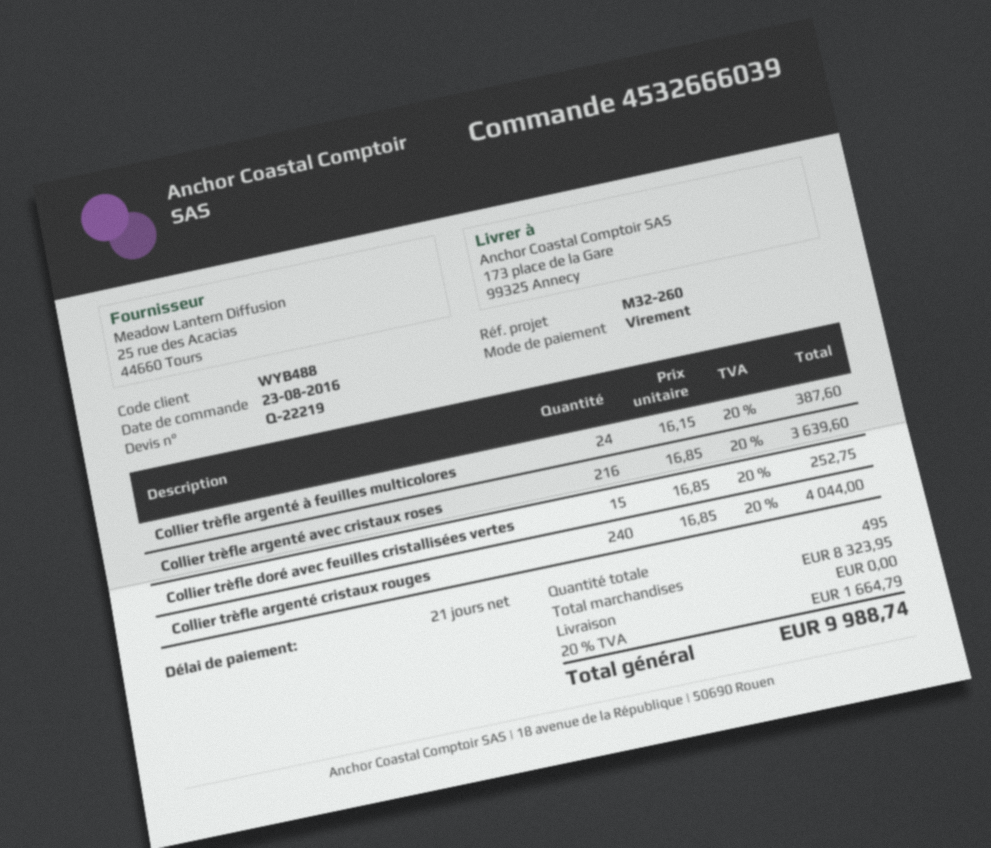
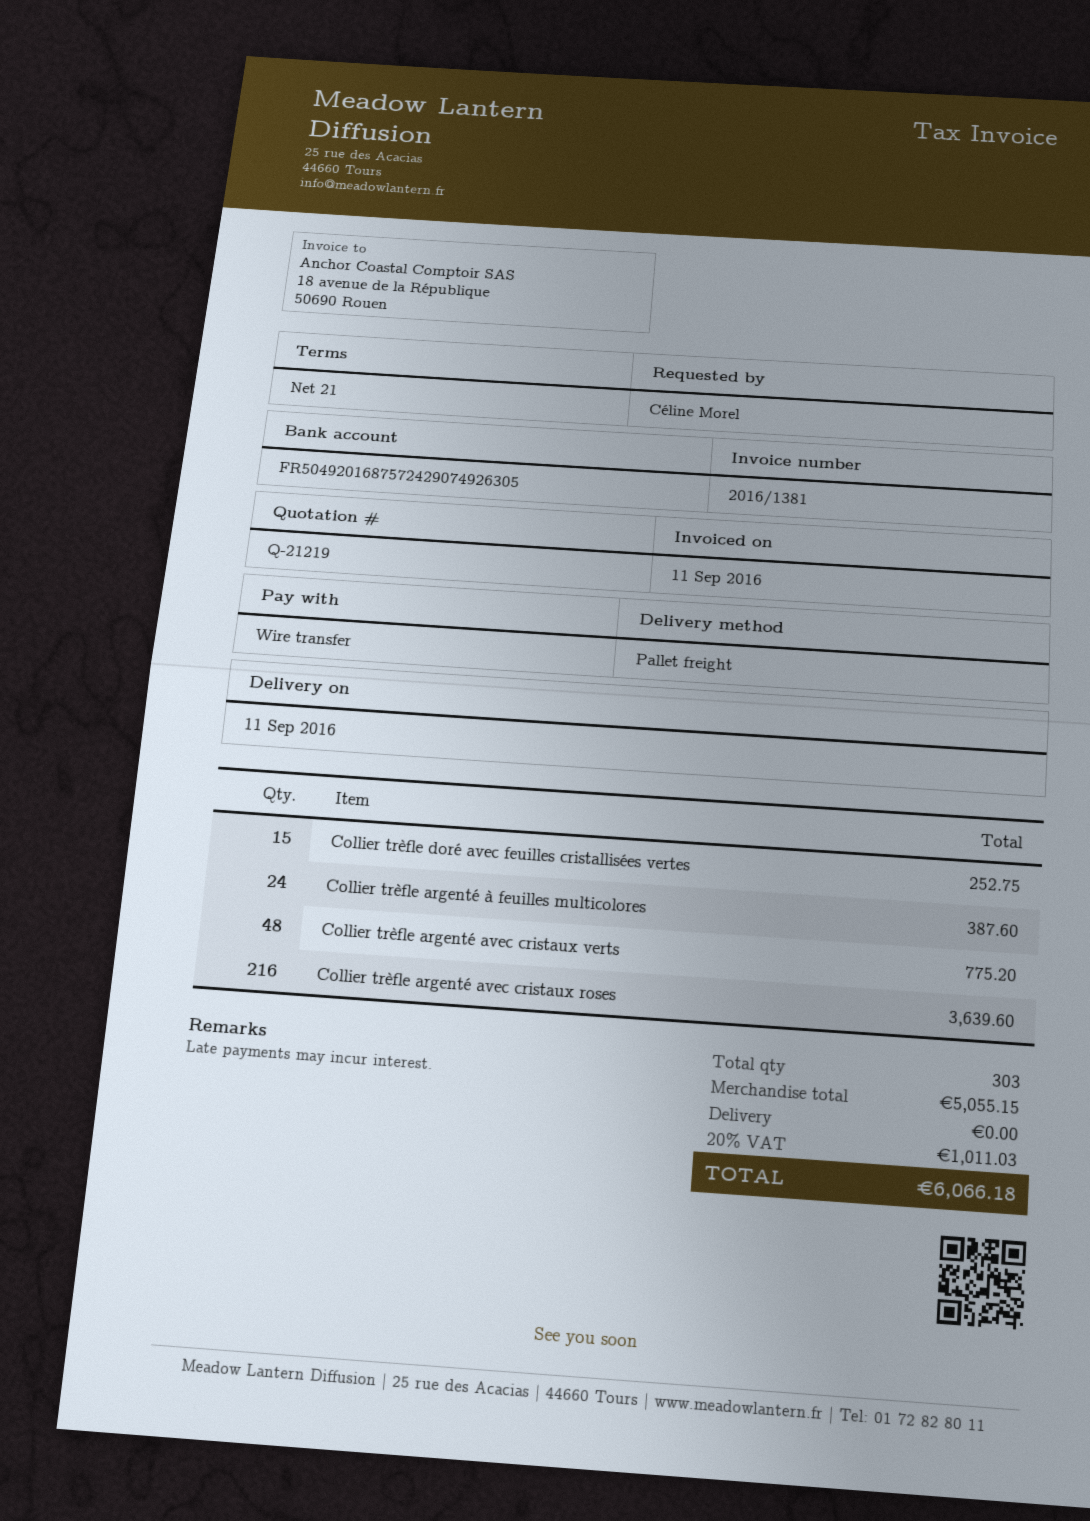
quote number: Q-22219 -> Q-21219
Collier trèfle argenté cristaux rouges: 240 for 4044.00 -> none
Collier trèfle argenté avec cristaux verts: none -> 48 for 775.20
total quantity: 495 -> 303
subtotal: 8323.95 -> 5055.15
tax: 20% = 1664.79 -> 20% = 1011.03
total: 9988.74 -> 6066.18

